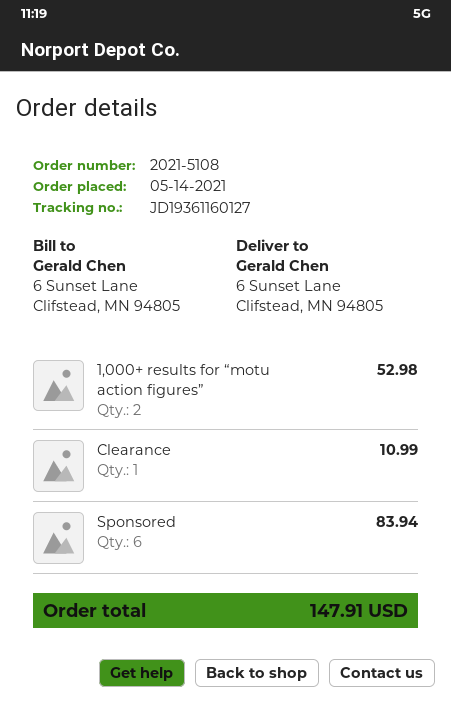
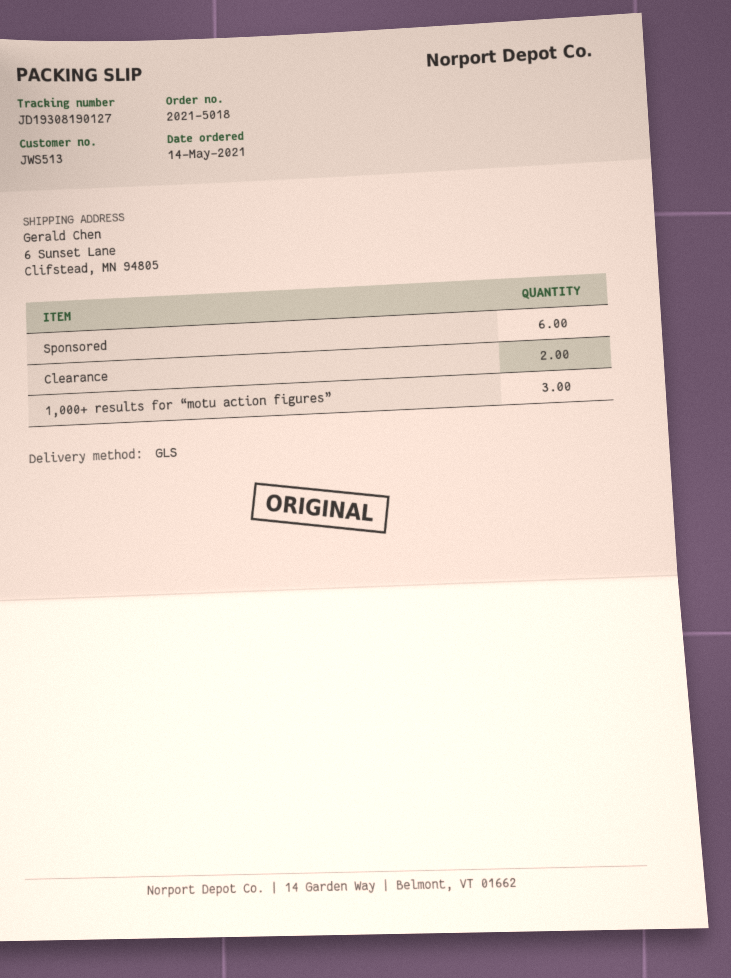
order number: 2021-5108 -> 2021-5018
tracking number: JD19361160127 -> JD19308190127
1,000+ results for “motu action figures”: 2 -> 3
Clearance: 1 -> 2

